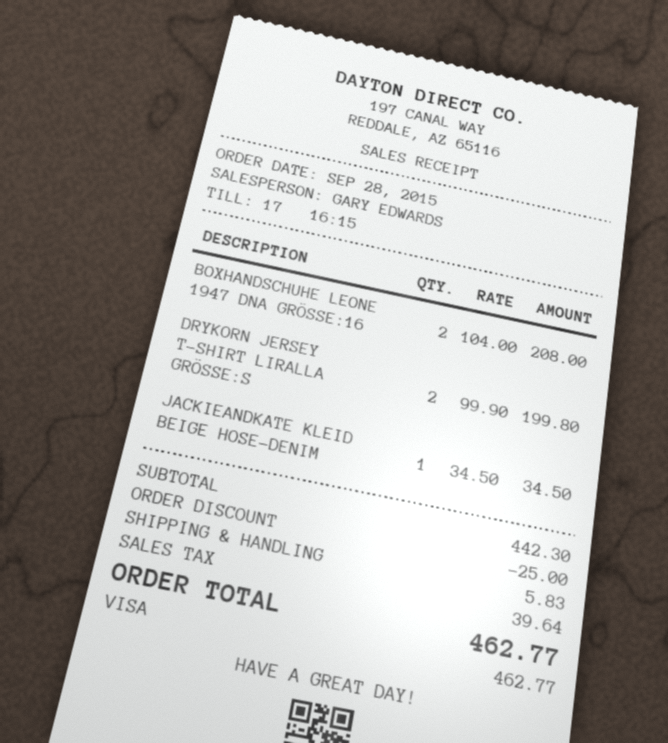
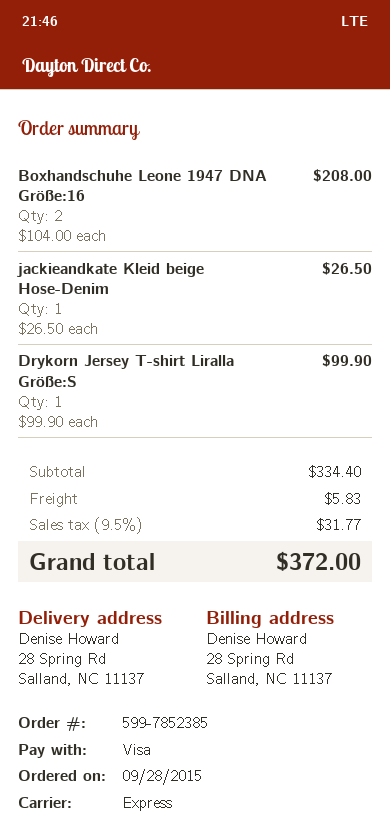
DRYKORN JERSEY T-SHIRT LIRALLA GRÖSSE:S: 2 x 99.90 = 199.80 -> 1 x 99.90 = 99.90
JACKIEANDKATE KLEID BEIGE HOSE-DENIM: 1 x 34.50 = 34.50 -> 1 x 26.50 = 26.50
subtotal: 442.30 -> 334.40
discount: 25.00 -> none
tax: 39.64 -> 31.77
total: 462.77 -> 372.00

